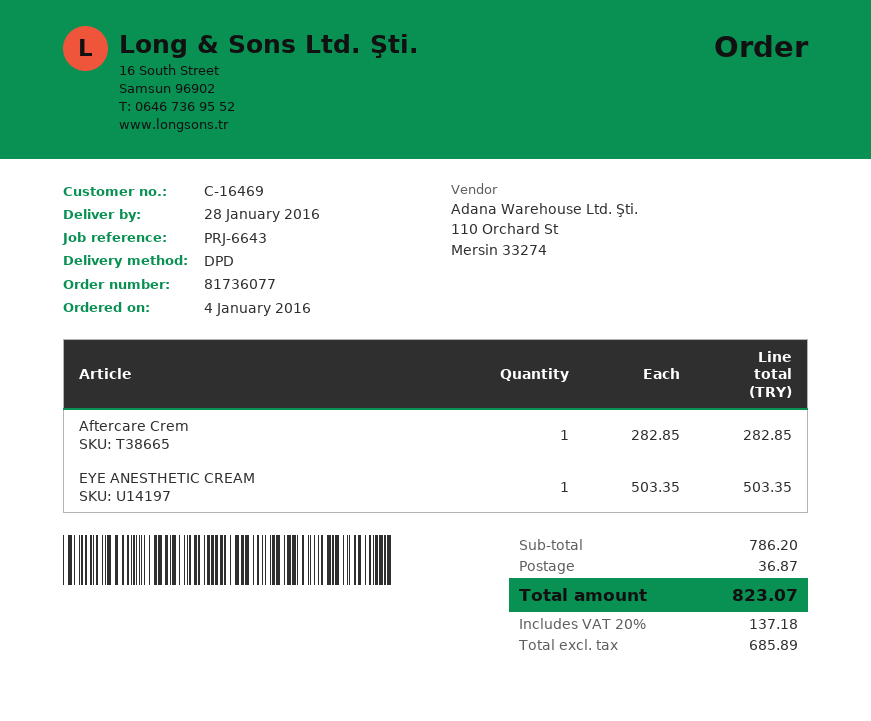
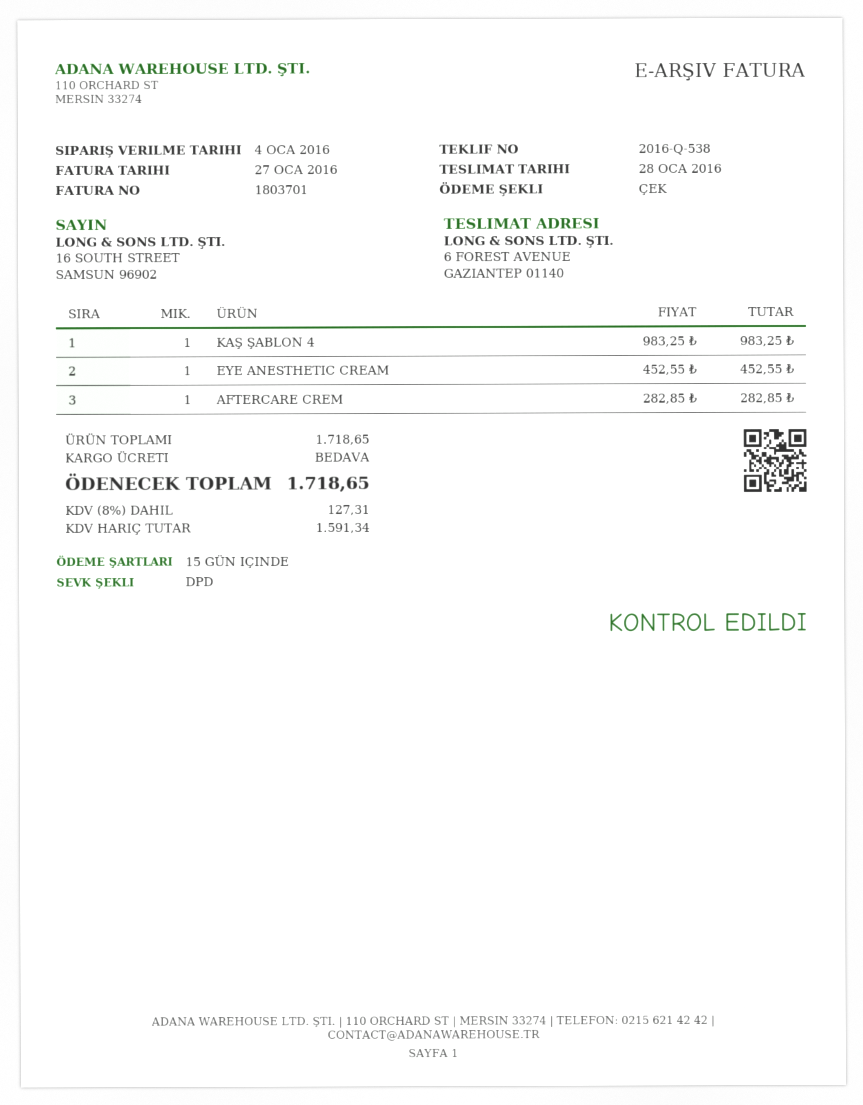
EYE ANESTHETIC CREAM: 1 x 503.35 = 503.35 -> 1 x 452.55 = 452.55
KAŞ ŞABLON 4: none -> 1 x 983.25 = 983.25
subtotal: 786.20 -> 1718.65
shipping: 36.87 -> 0.00
net: 685.89 -> 1591.34
tax: 20% = 137.18 -> 8% = 127.31
total: 823.07 -> 1718.65

